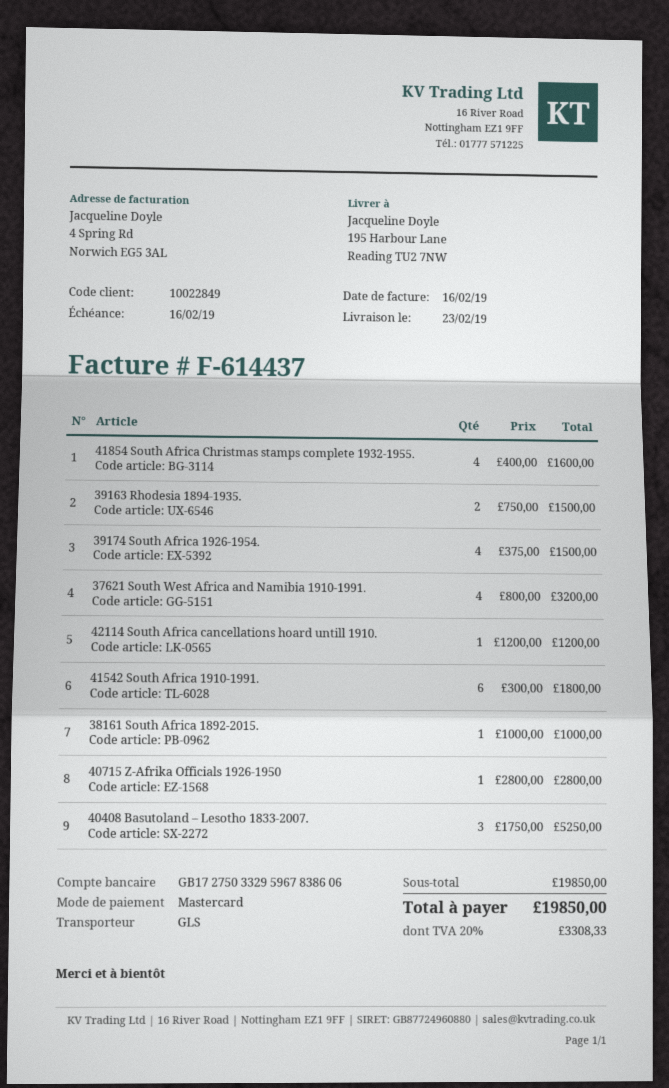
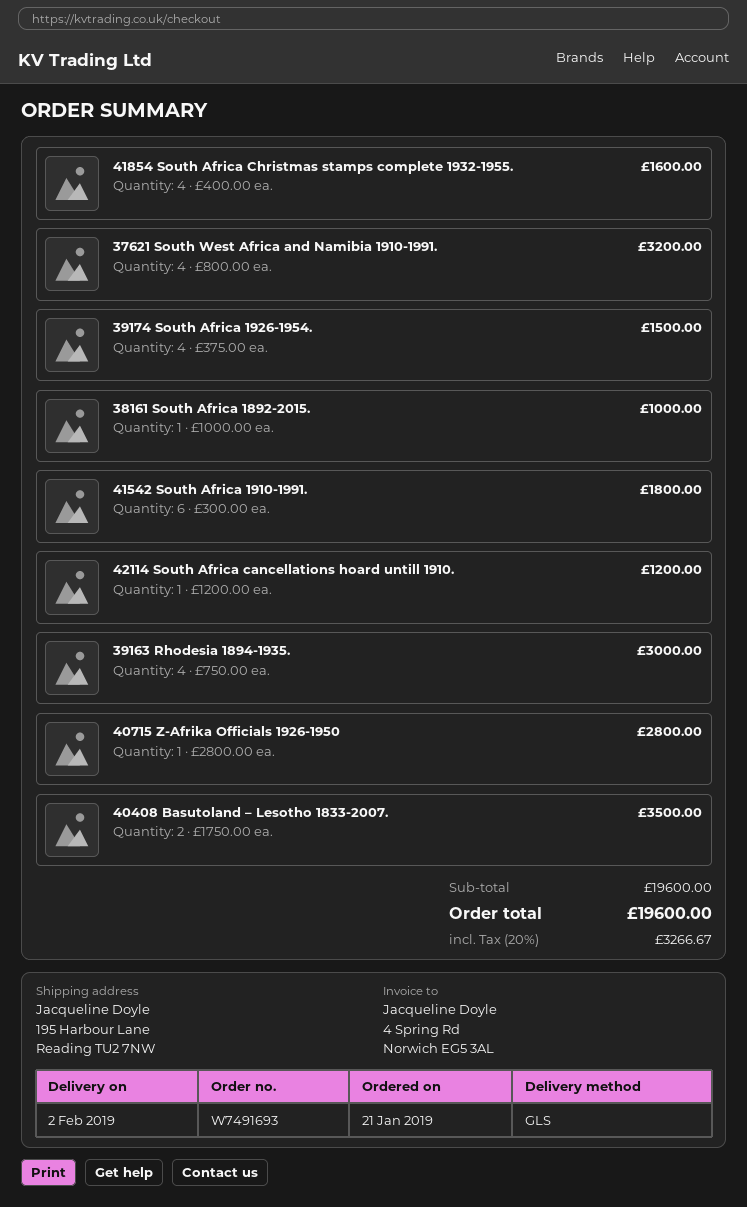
delivery date: 2019-02-23 -> 2019-02-02
39163 Rhodesia 1894-1935.: 2 x 750.00 = 1500.00 -> 4 x 750.00 = 3000.00
40408 Basutoland – Lesotho 1833-2007.: 3 x 1750.00 = 5250.00 -> 2 x 1750.00 = 3500.00
subtotal: 19850.00 -> 19600.00
tax: 20% = 3308.33 -> 20% = 3266.67
total: 19850.00 -> 19600.00

